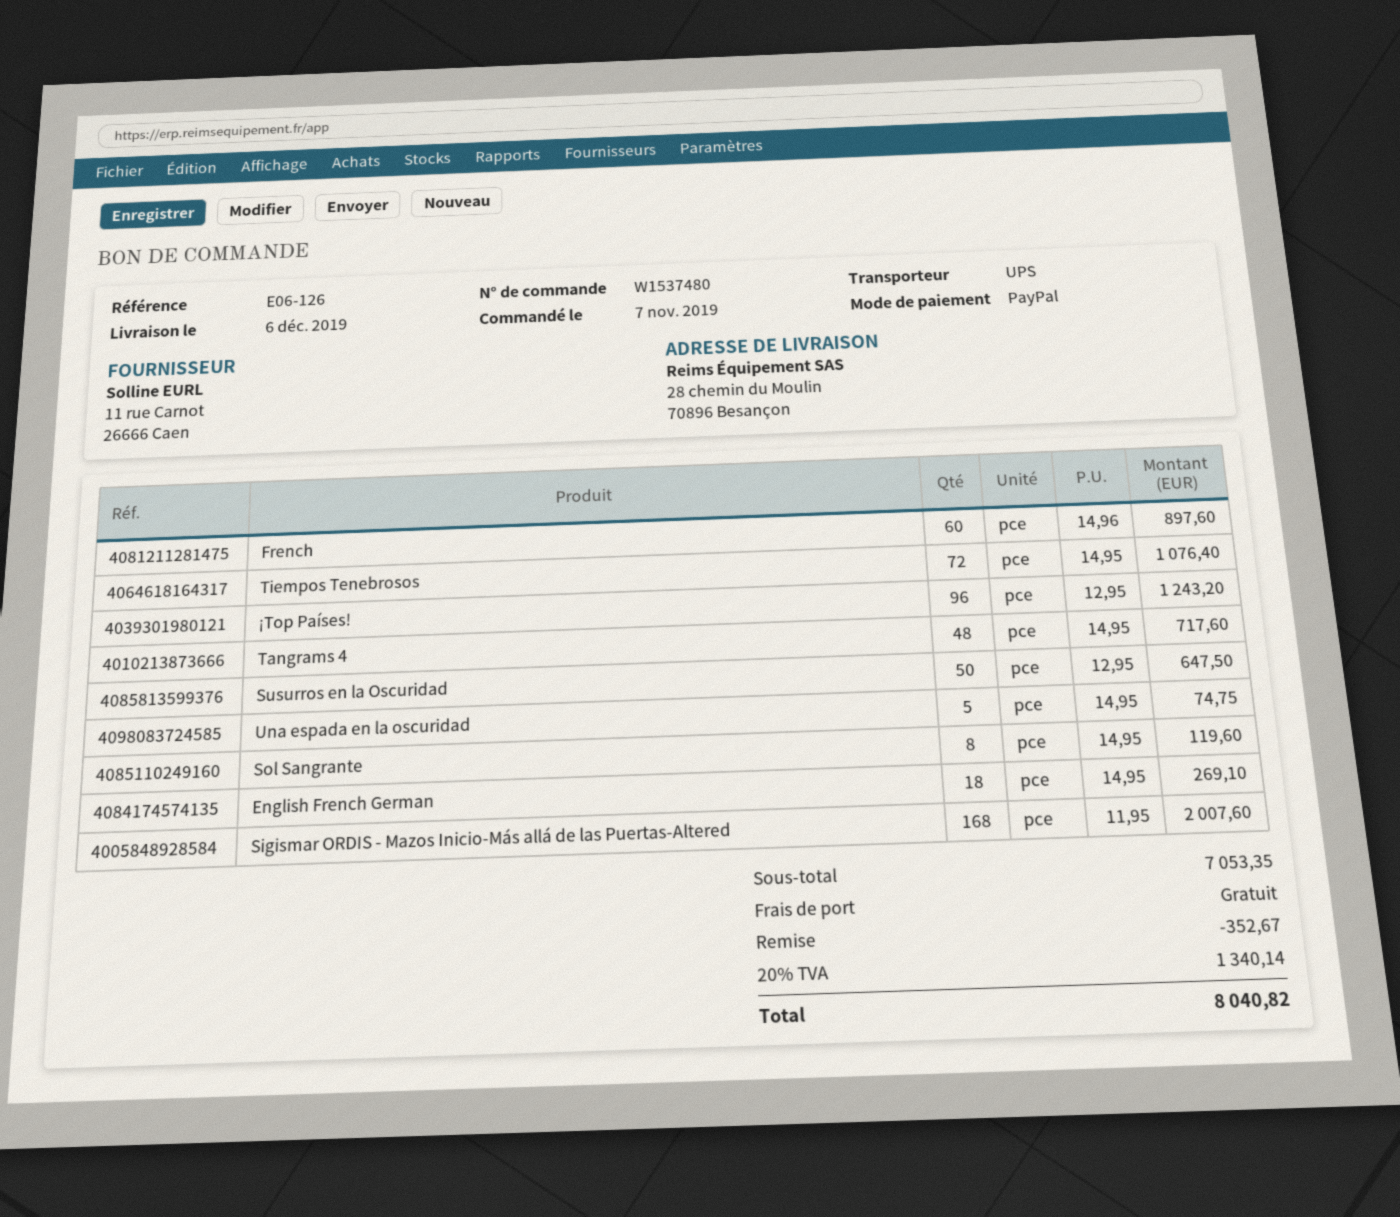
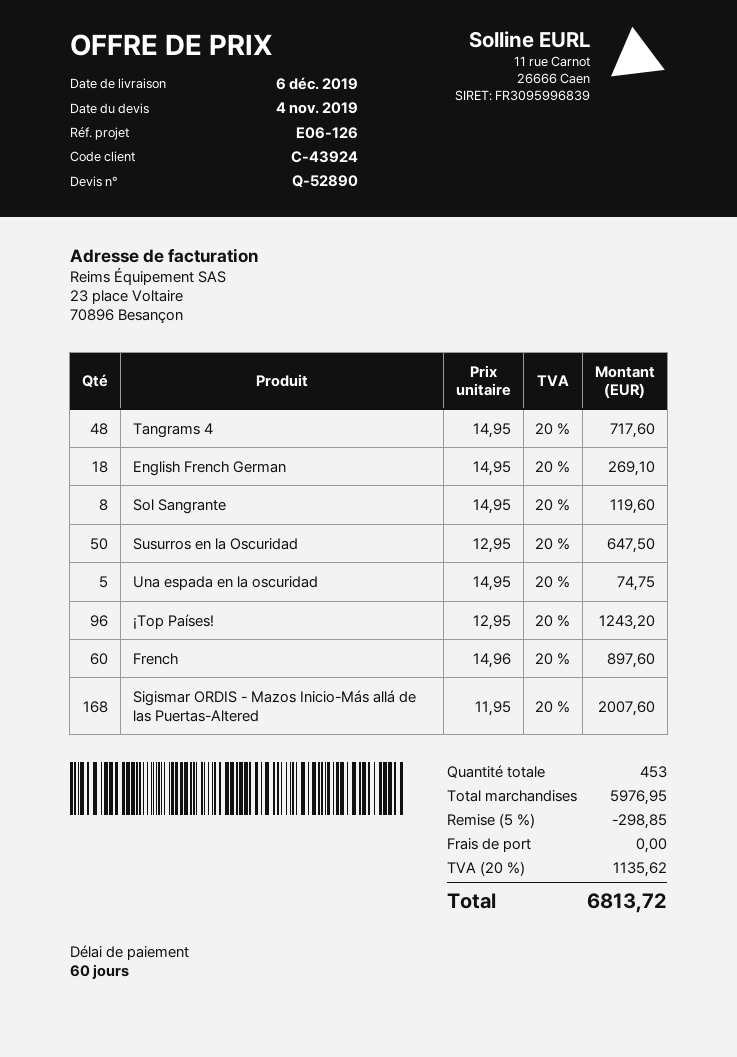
Tiempos Tenebrosos: 72 x 14.95 = 1076.40 -> none
subtotal: 7053.35 -> 5976.95
discount: 352.67 -> 298.85
tax: 20% = 1340.14 -> 20% = 1135.62
total: 8040.82 -> 6813.72

